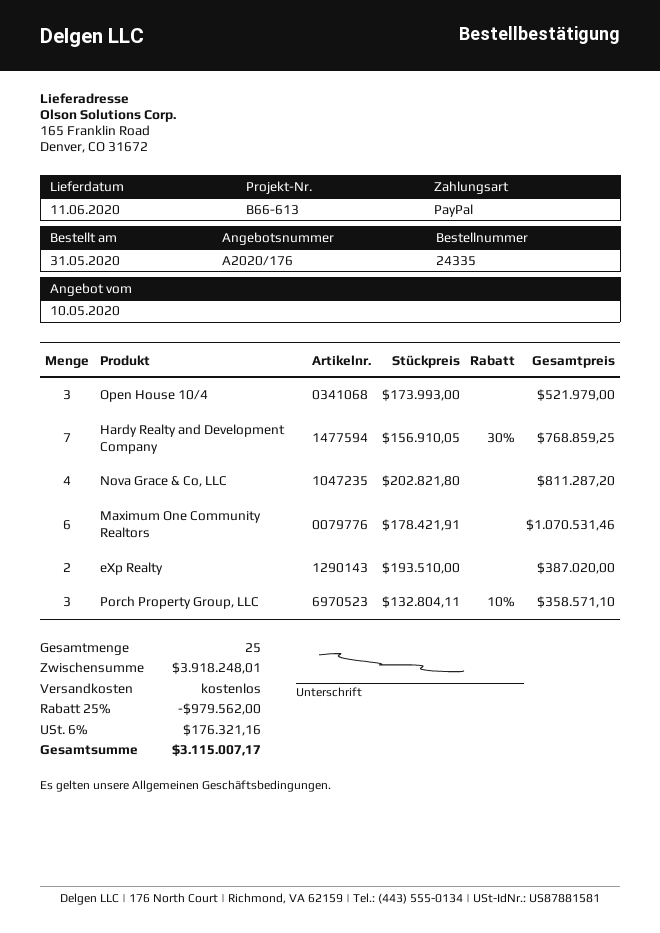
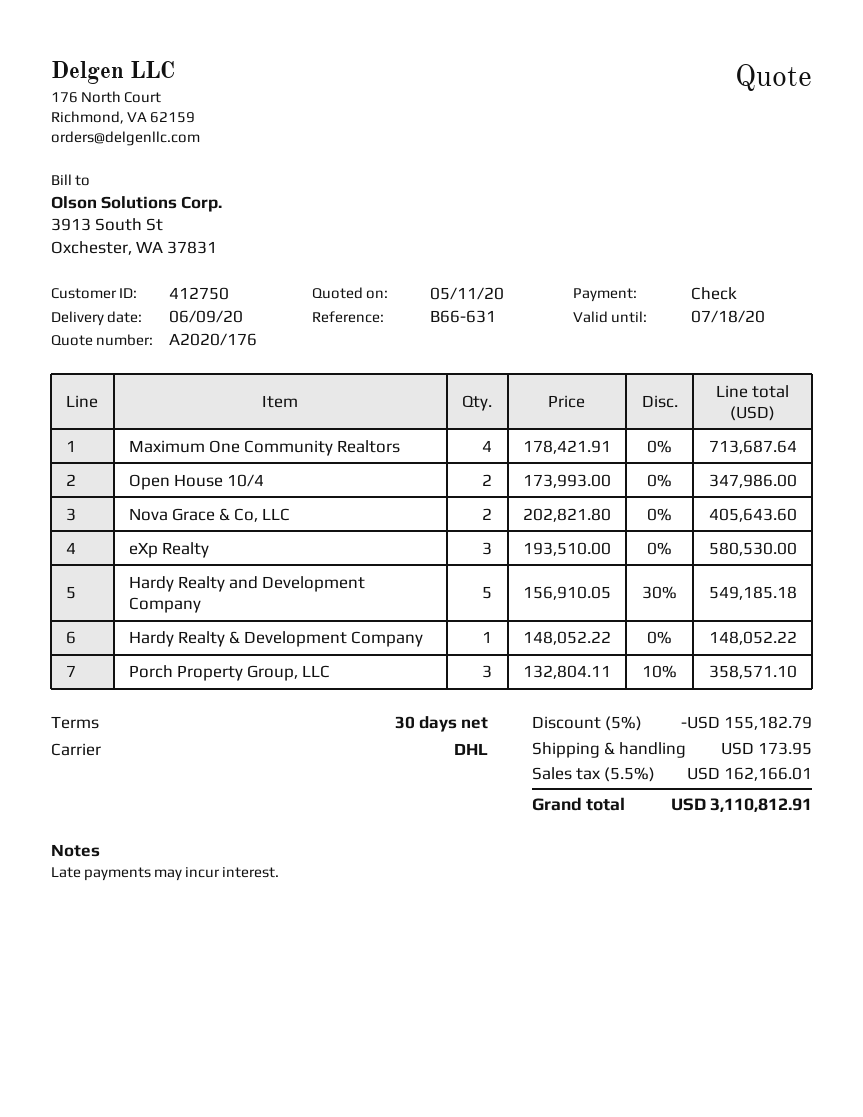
quote date: 2020-05-10 -> 2020-05-11
delivery date: 2020-06-11 -> 2020-06-09
reference: B66-613 -> B66-631
payment method: PayPal -> cheque
Open House 10/4: 3 x 173993.00 = 521979.00 -> 2 x 173993.00 = 347986.00
Hardy Realty and Development Company: 7 x 156910.05 - 30% = 768859.25 -> 5 x 156910.05 - 30% = 549185.18
Nova Grace & Co, LLC: 4 x 202821.80 = 811287.20 -> 2 x 202821.80 = 405643.60
Maximum One Community Realtors: 6 x 178421.91 = 1070531.46 -> 4 x 178421.91 = 713687.64
eXp Realty: 2 x 193510.00 = 387020.00 -> 3 x 193510.00 = 580530.00
Hardy Realty & Development Company: none -> 1 x 148052.22 = 148052.22
discount: 25% = 979562.00 -> 5% = 155182.79
shipping: 0.00 -> 173.95
tax: 6% = 176321.16 -> 5.5% = 162166.01
total: 3115007.17 -> 3110812.91

